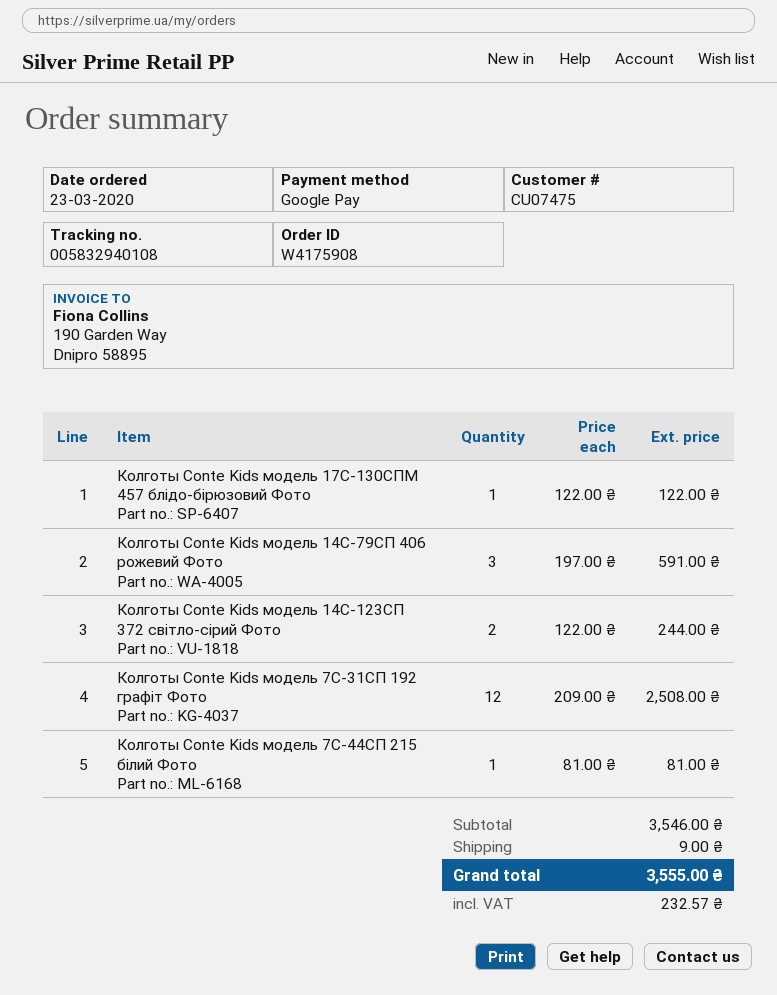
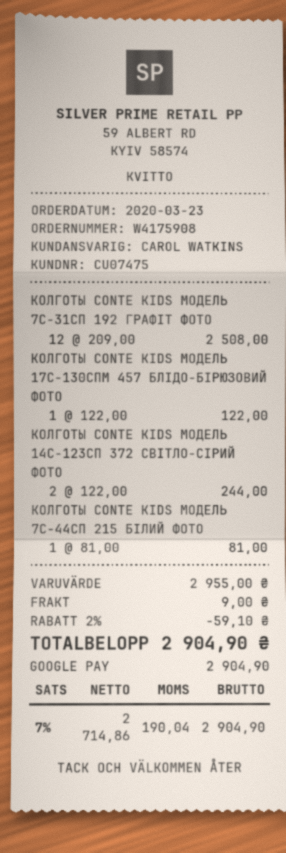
Колготы Conte Kids модель 14С-79СП 406 рожевий Фото: 3 x 197.00 = 591.00 -> none
subtotal: 3546.00 -> 2955.00
discount: none -> 2% = 59.10
tax: 232.57 -> 190.04
total: 3555.00 -> 2904.90

